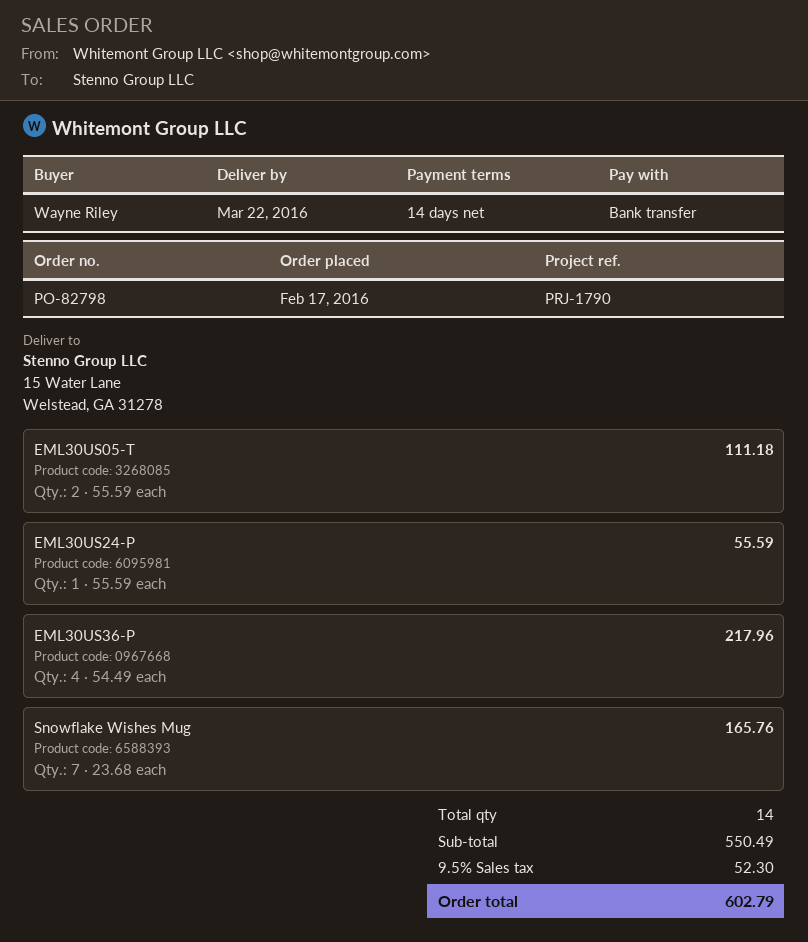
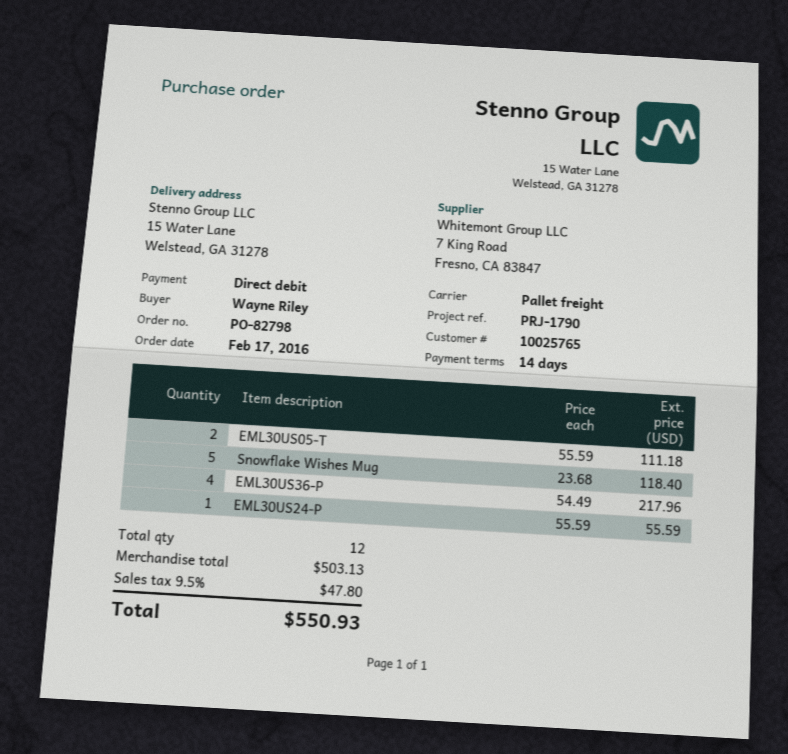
payment method: bank transfer -> direct debit
Snowflake Wishes Mug: 7 x 23.68 = 165.76 -> 5 x 23.68 = 118.40
total quantity: 14 -> 12
subtotal: 550.49 -> 503.13
tax: 9.5% = 52.30 -> 9.5% = 47.80
total: 602.79 -> 550.93

